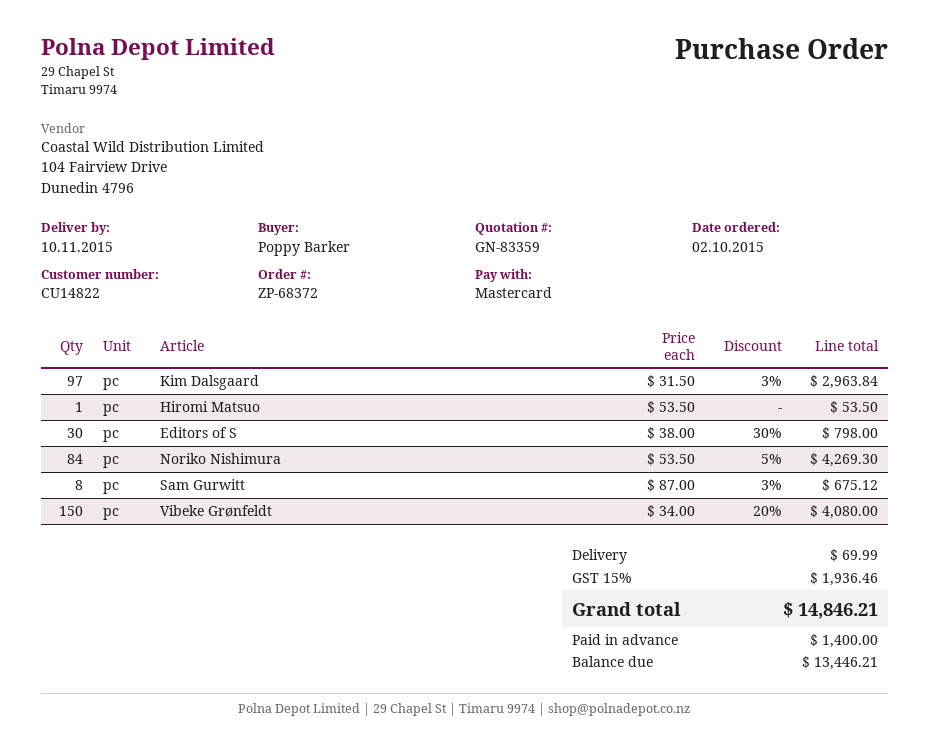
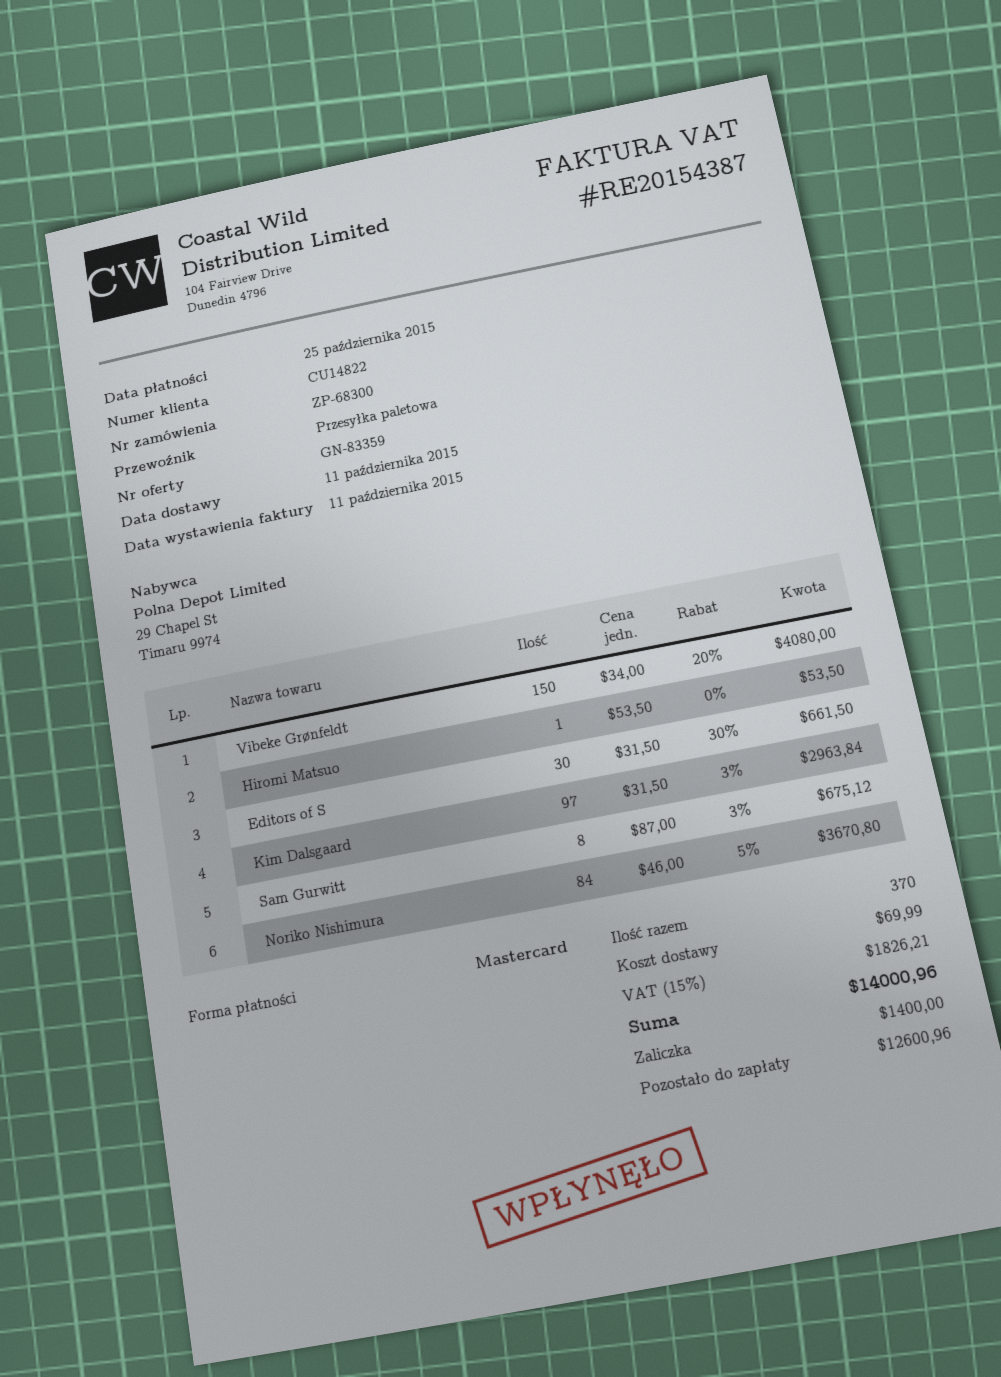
order number: ZP-68372 -> ZP-68300
delivery date: 2015-11-10 -> 2015-10-11
Editors of S: 30 x 38.00 - 30% = 798.00 -> 30 x 31.50 - 30% = 661.50
Noriko Nishimura: 84 x 53.50 - 5% = 4269.30 -> 84 x 46.00 - 5% = 3670.80
tax: 15% = 1936.46 -> 15% = 1826.21
total: 14846.21 -> 14000.96
balance: 13446.21 -> 12600.96

